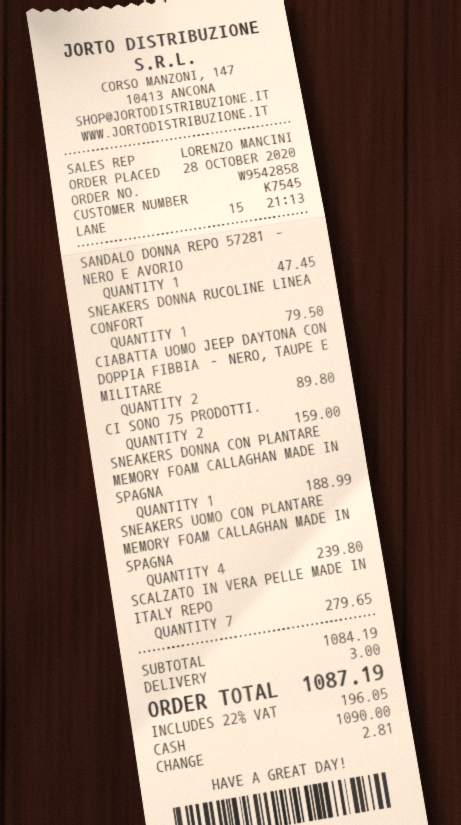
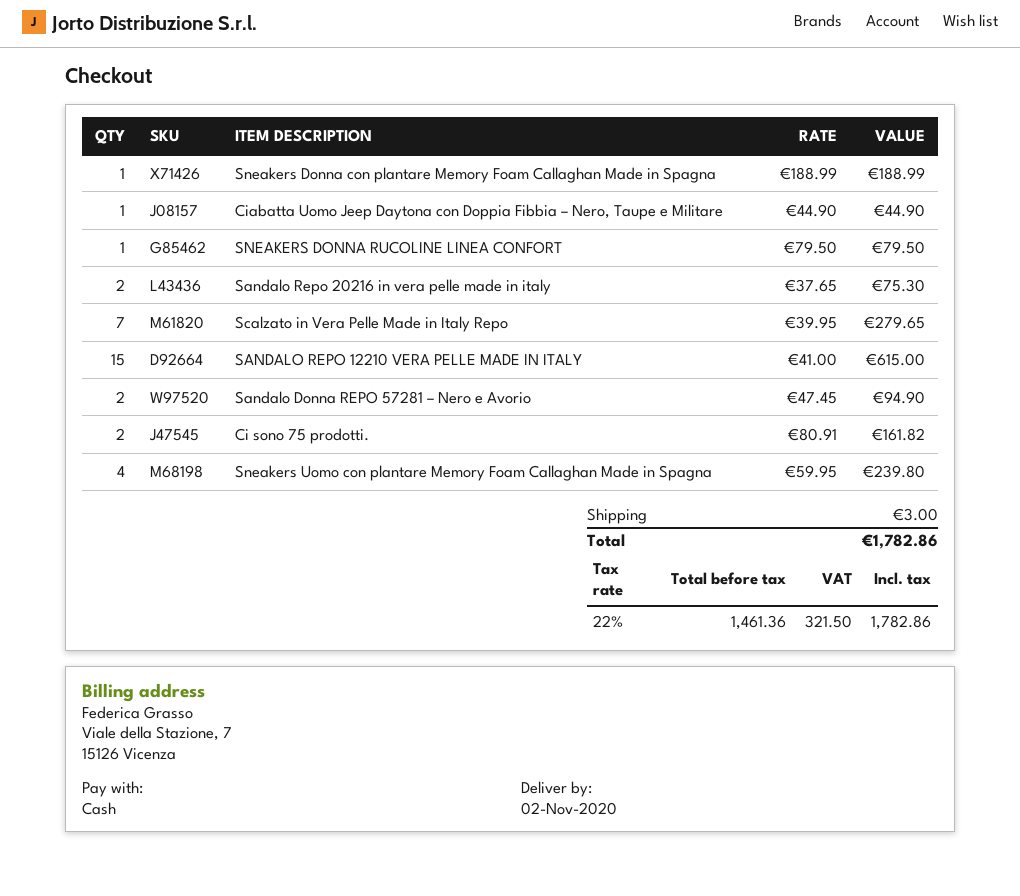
SANDALO DONNA REPO 57281 – NERO E AVORIO: 1 for 47.45 -> 2 for 94.90
CIABATTA UOMO JEEP DAYTONA CON DOPPIA FIBBIA – NERO, TAUPE E MILITARE: 2 for 89.80 -> 1 for 44.90
CI SONO 75 PRODOTTI.: 2 for 159.00 -> 2 for 161.82
Sandalo Repo 20216 in vera pelle made in italy: none -> 2 for 75.30
SANDALO REPO 12210 VERA PELLE MADE IN ITALY: none -> 15 for 615.00
tax: 22% = 196.05 -> 22% = 321.50
total: 1087.19 -> 1782.86

